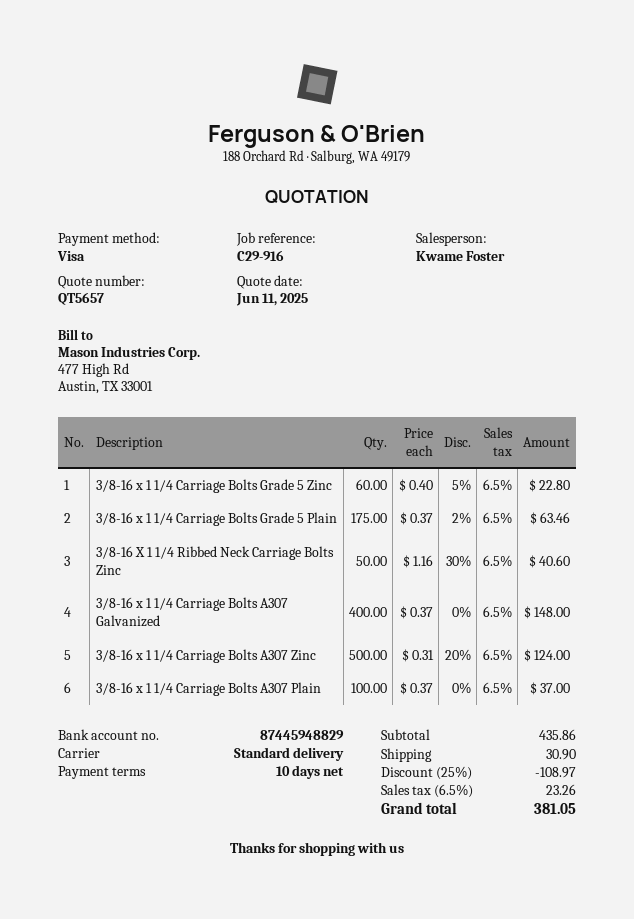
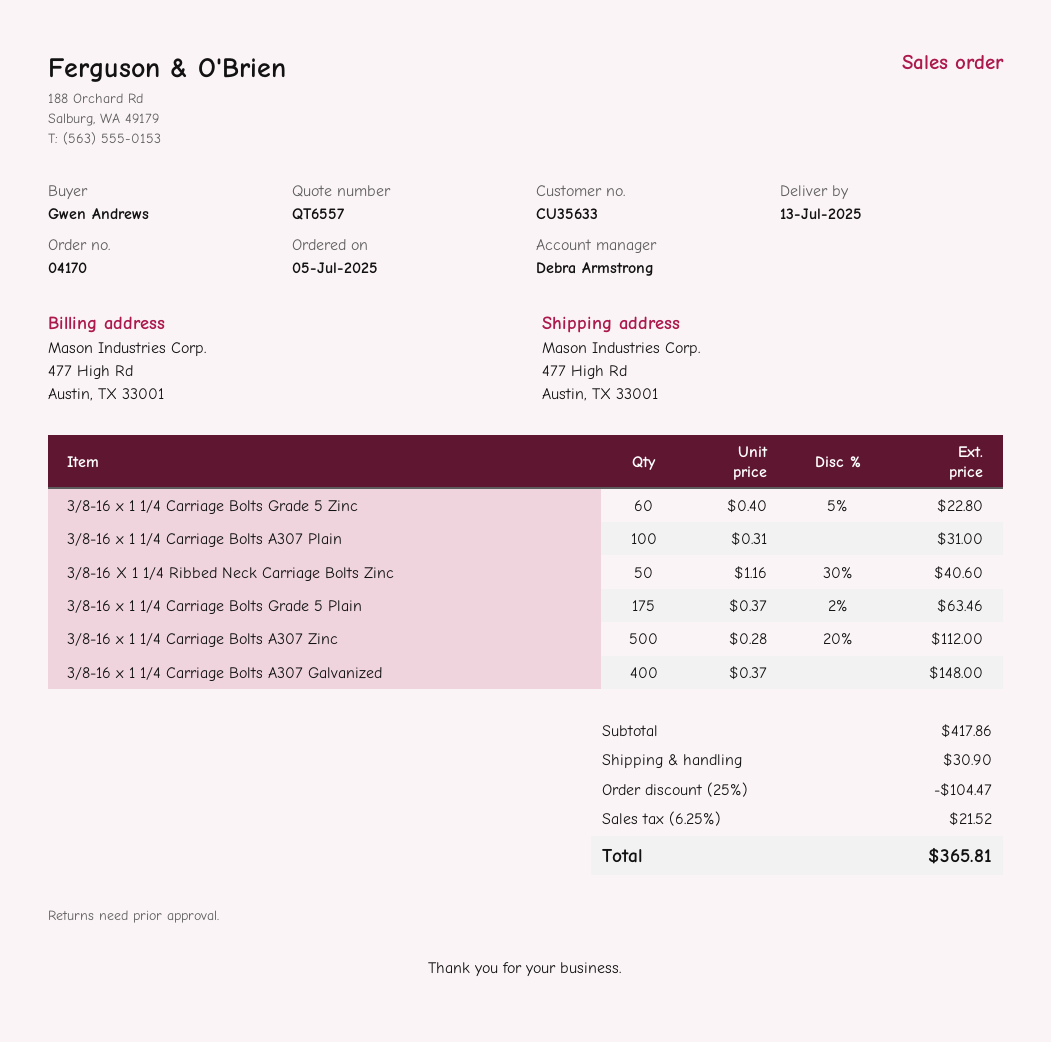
quote number: QT5657 -> QT6557
sales rep: Kwame Foster -> Debra Armstrong
3/8-16 x 1 1/4 Carriage Bolts A307 Zinc: 500 x 0.31 - 20% = 124.00 -> 500 x 0.28 - 20% = 112.00
3/8-16 x 1 1/4 Carriage Bolts A307 Plain: 100 x 0.37 = 37.00 -> 100 x 0.31 = 31.00
subtotal: 435.86 -> 417.86
discount: 25% = 108.97 -> 25% = 104.47
tax: 6.5% = 23.26 -> 6.25% = 21.52
total: 381.05 -> 365.81

